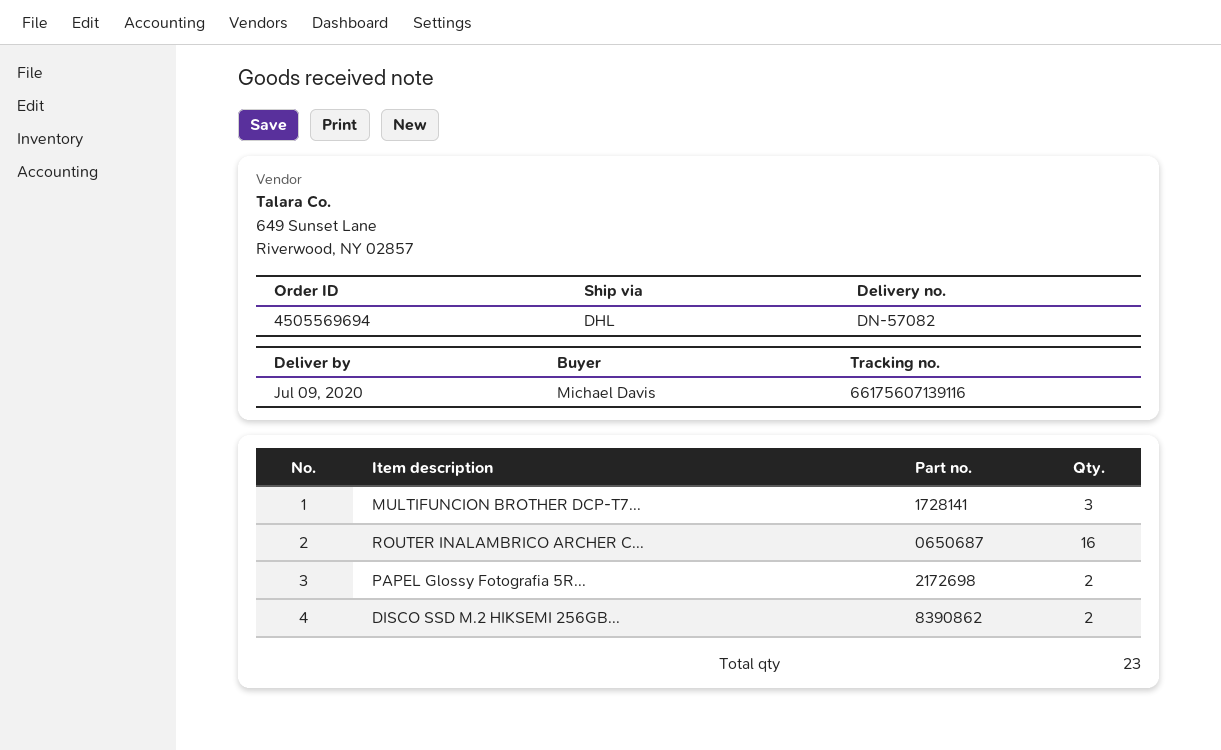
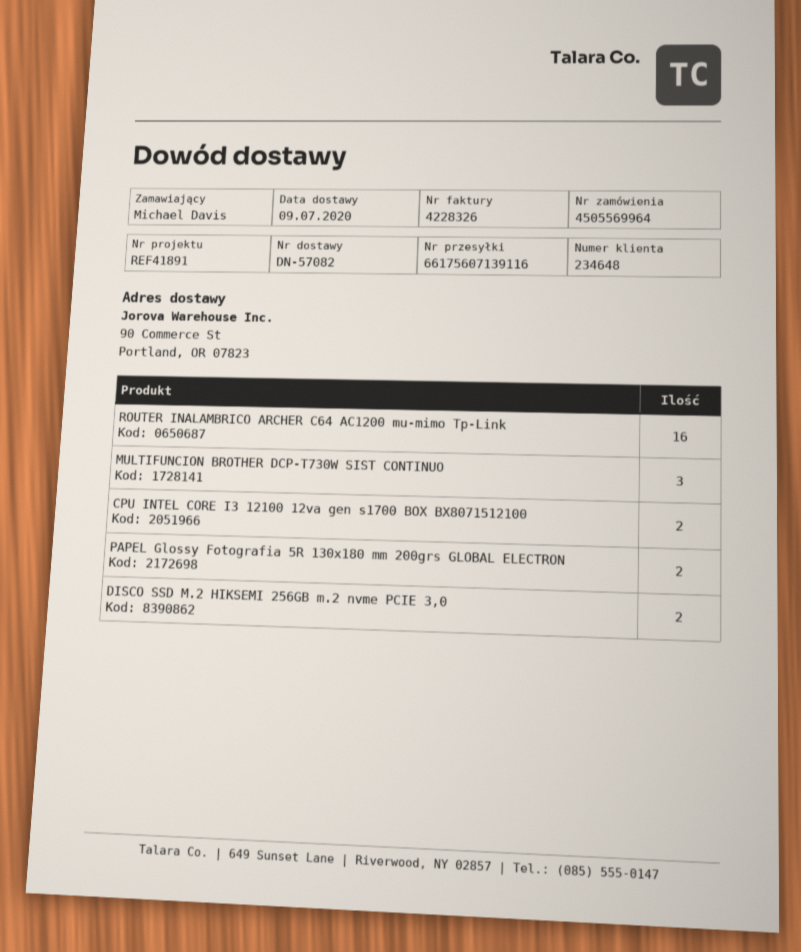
order number: 4505569694 -> 4505569964
CPU INTEL CORE I3 12100 12va gen s1700 BOX BX8071512100: none -> 2

